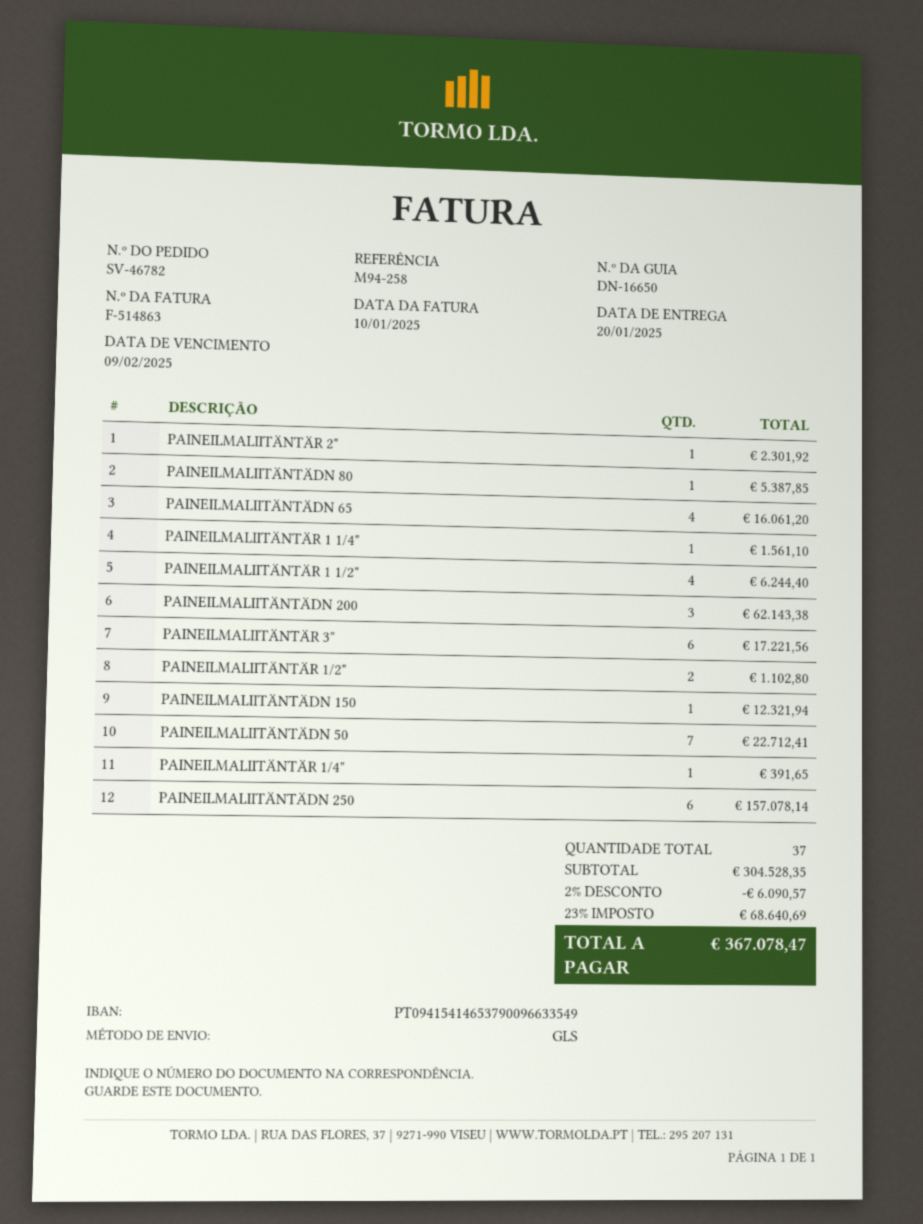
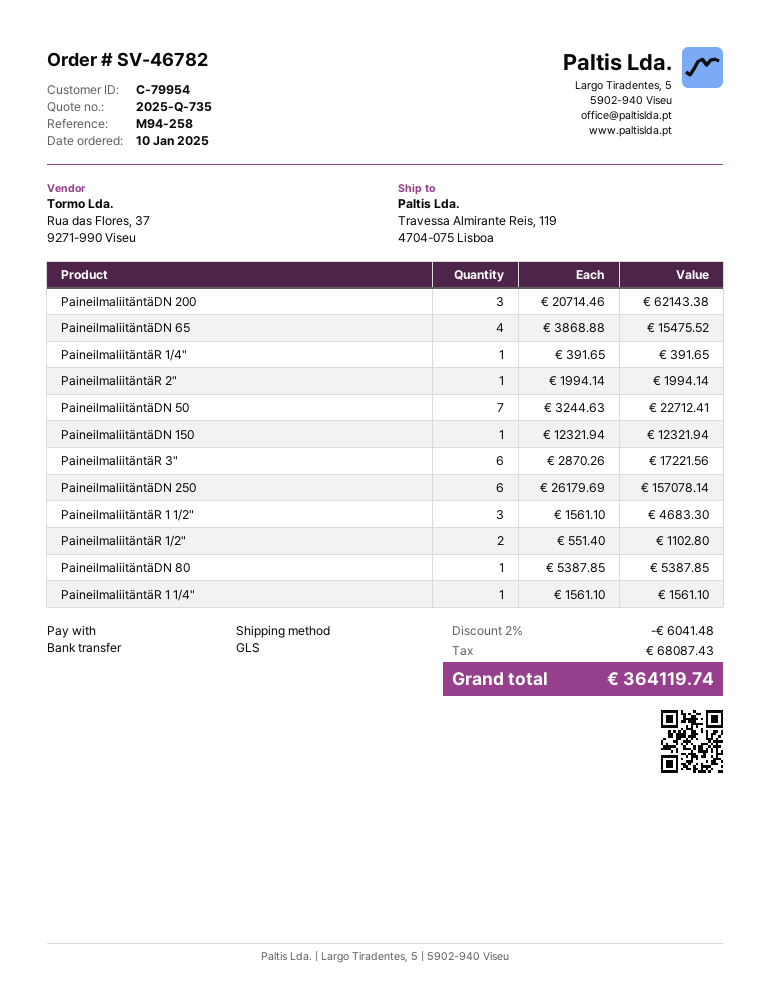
PAINEILMALIITÄNTÄR 2": 1 for 2301.92 -> 1 for 1994.14
PAINEILMALIITÄNTÄDN 65: 4 for 16061.20 -> 4 for 15475.52
PAINEILMALIITÄNTÄR 1 1/2": 4 for 6244.40 -> 3 for 4683.30
discount: 2% = 6090.57 -> 2% = 6041.48
tax: 68640.69 -> 68087.43
total: 367078.47 -> 364119.74

